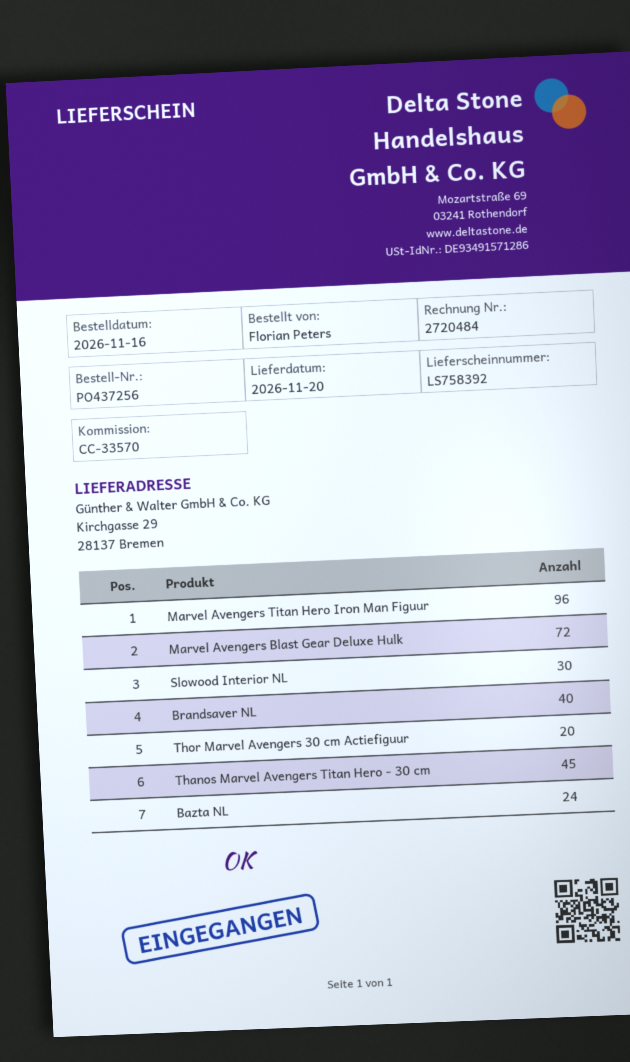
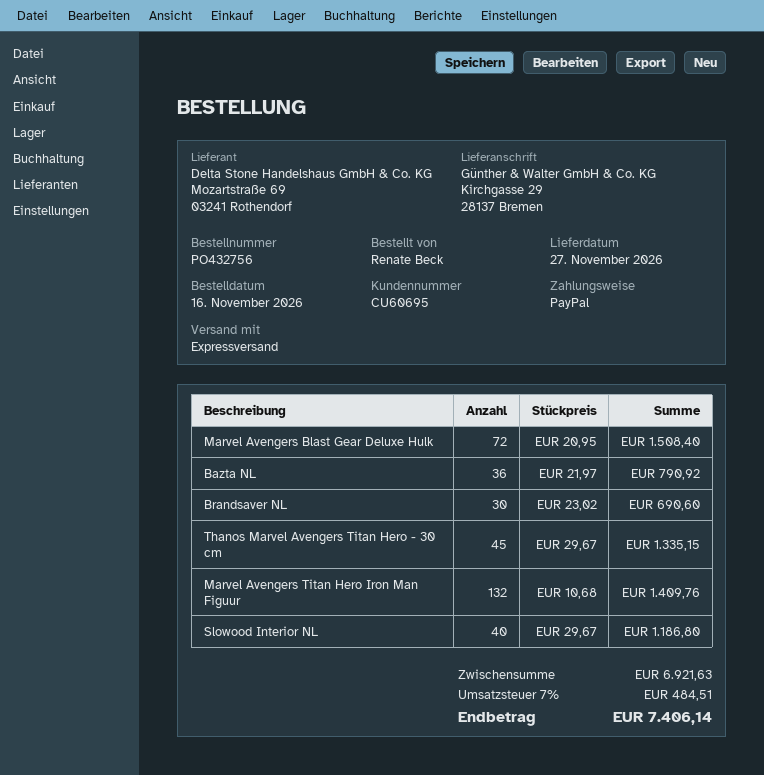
order number: PO437256 -> PO432756
delivery date: 2026-11-20 -> 2026-11-27
ordered by: Florian Peters -> Renate Beck
Marvel Avengers Titan Hero Iron Man Figuur: 96 -> 132
Slowood Interior NL: 30 -> 40
Brandsaver NL: 40 -> 30
Thor Marvel Avengers 30 cm Actiefiguur: 20 -> none
Bazta NL: 24 -> 36

